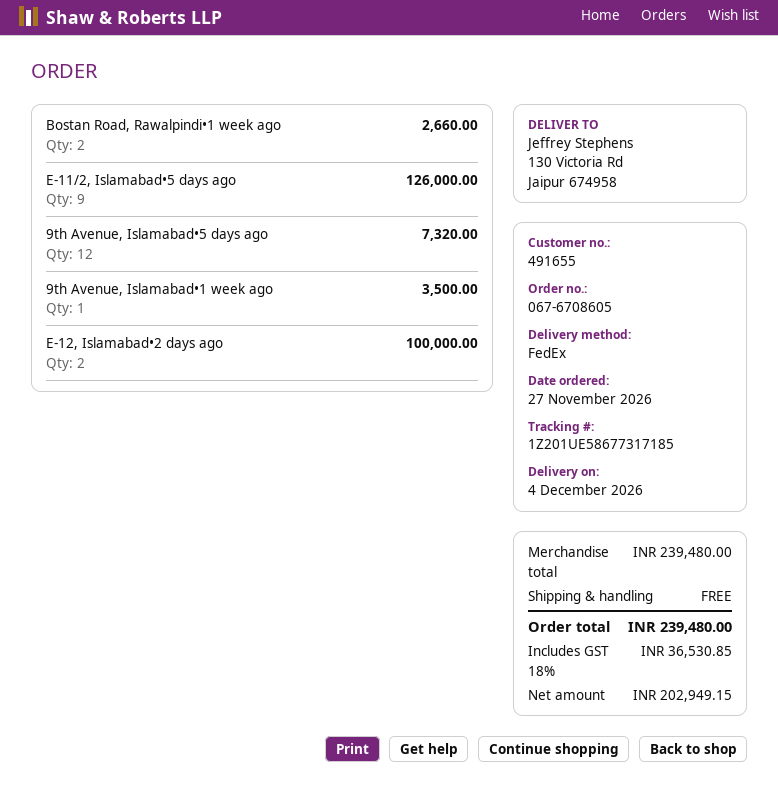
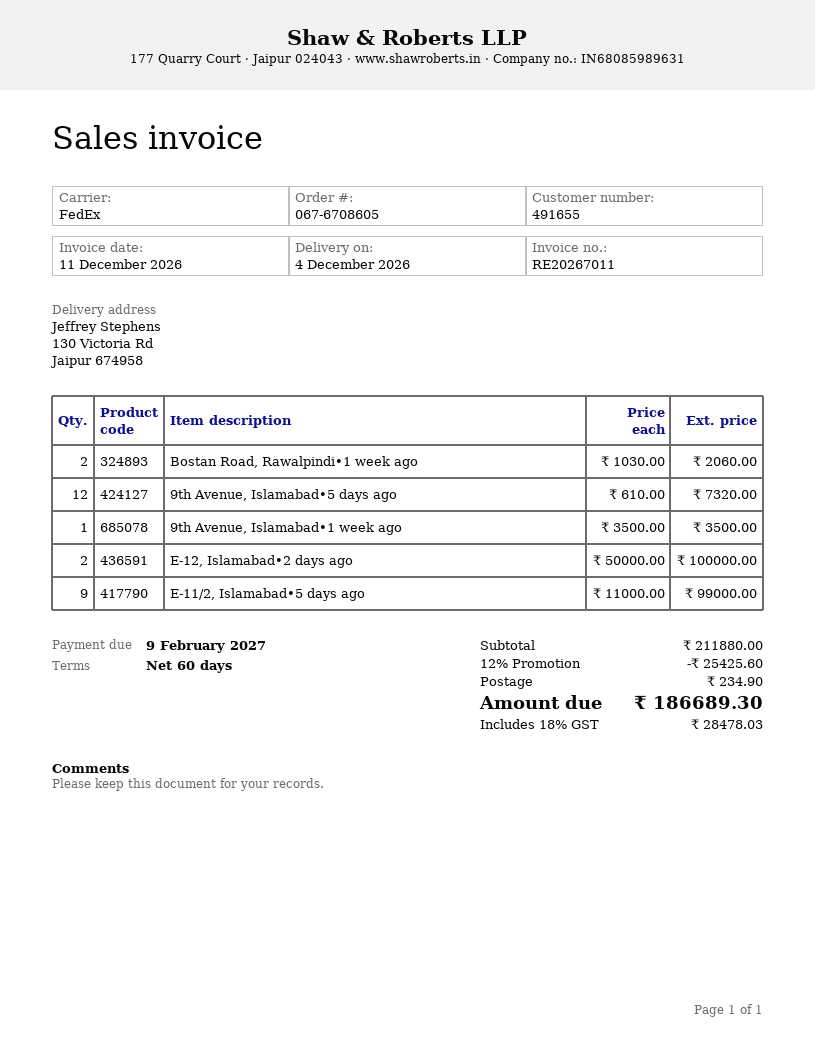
Bostan Road, Rawalpindi•1 week ago: 2 for 2660.00 -> 2 for 2060.00
E-11/2, Islamabad•5 days ago: 9 for 126000.00 -> 9 for 99000.00
subtotal: 239480.00 -> 211880.00
discount: none -> 12% = 25425.60
shipping: 0.00 -> 234.90
tax: 18% = 36530.85 -> 18% = 28478.03
total: 239480.00 -> 186689.30

